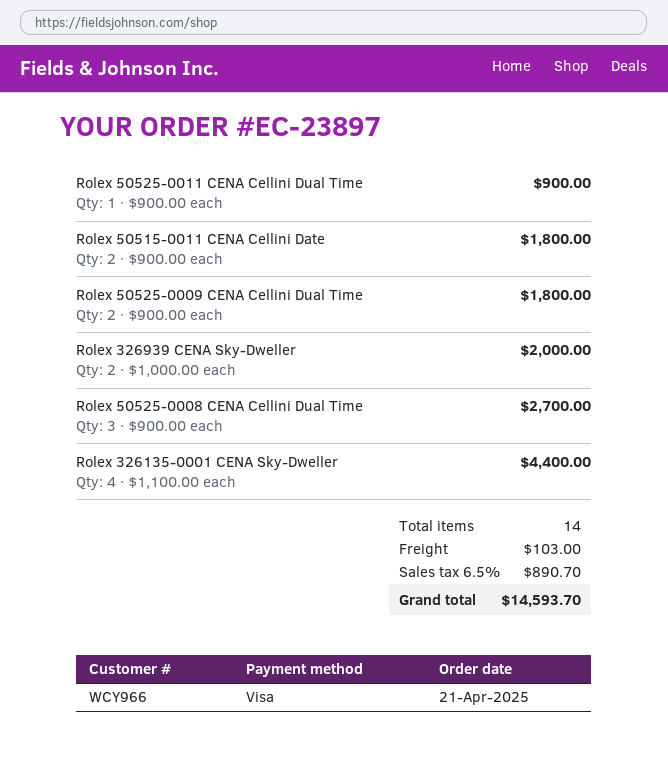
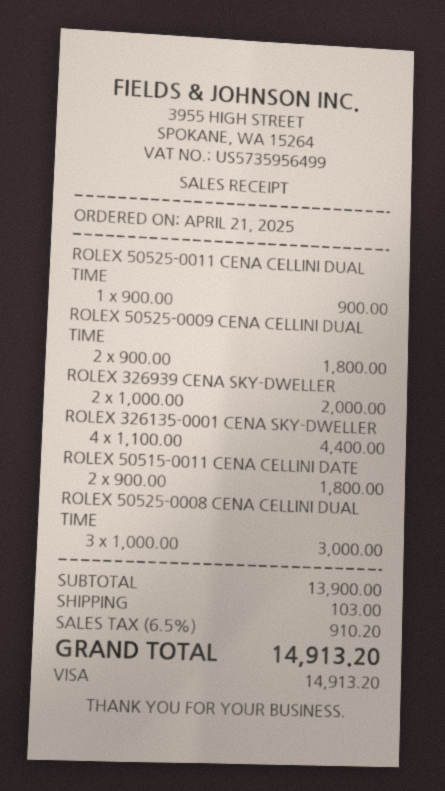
Rolex 50525-0008 CENA Cellini Dual Time: 3 x 900.00 = 2700.00 -> 3 x 1000.00 = 3000.00
tax: 6.5% = 890.70 -> 6.5% = 910.20
total: 14593.70 -> 14913.20

